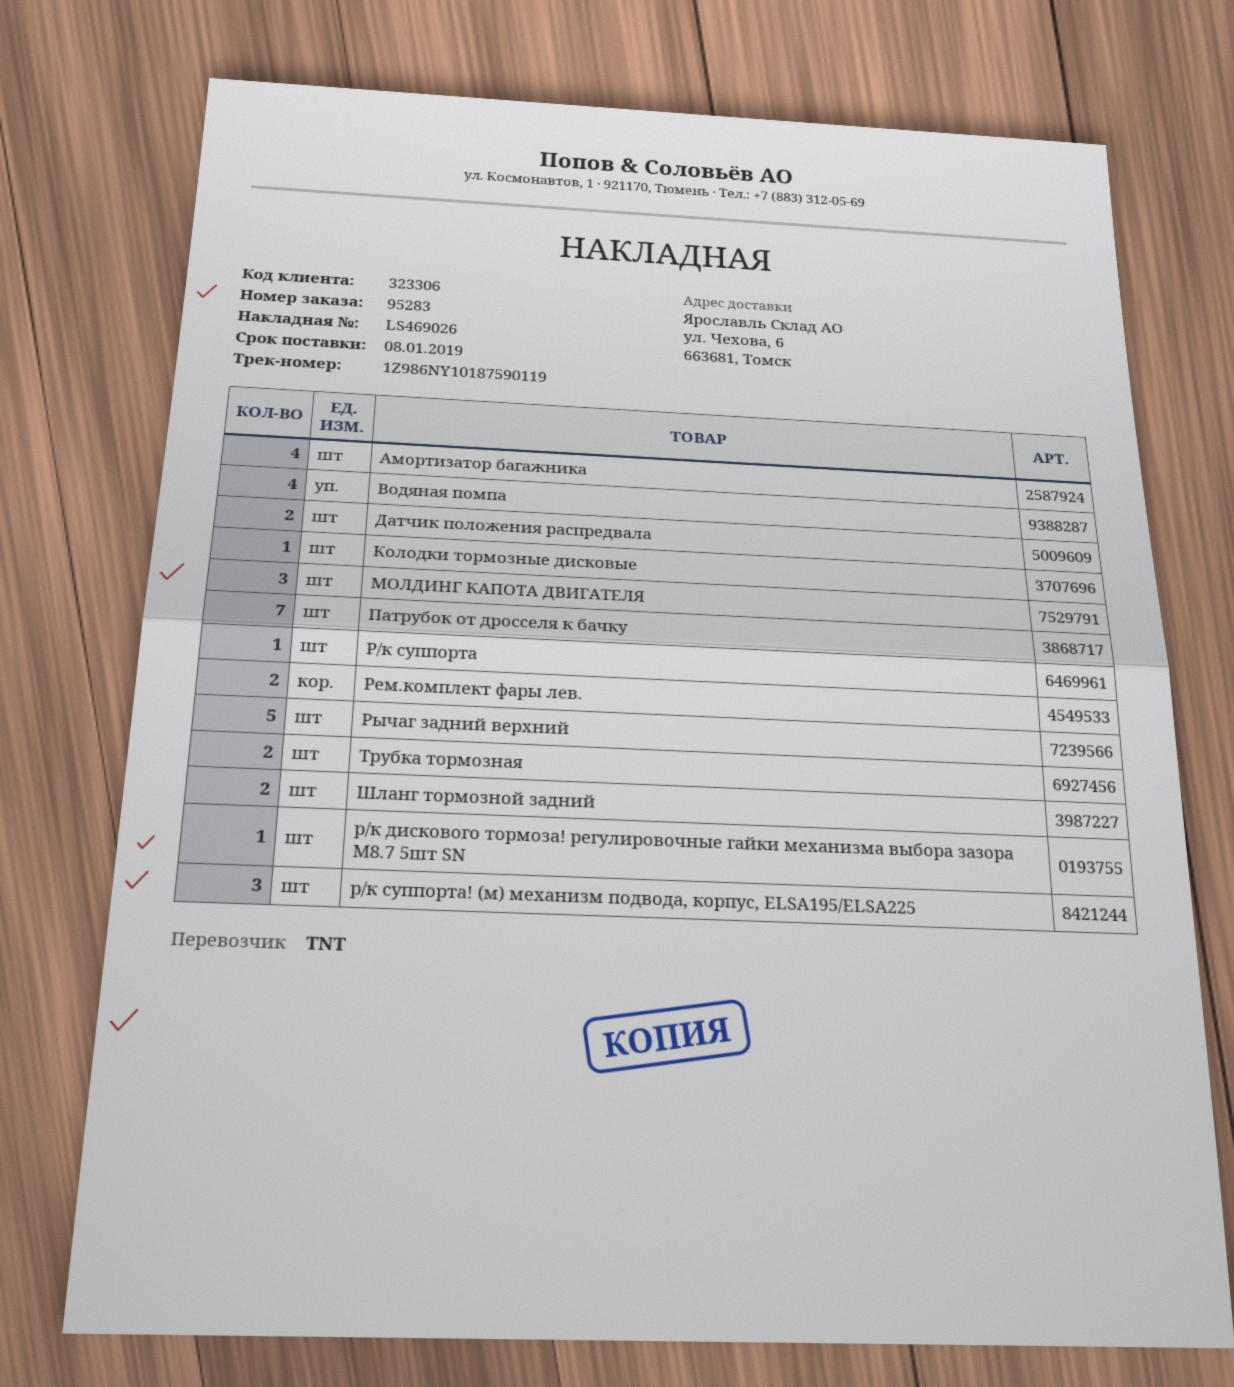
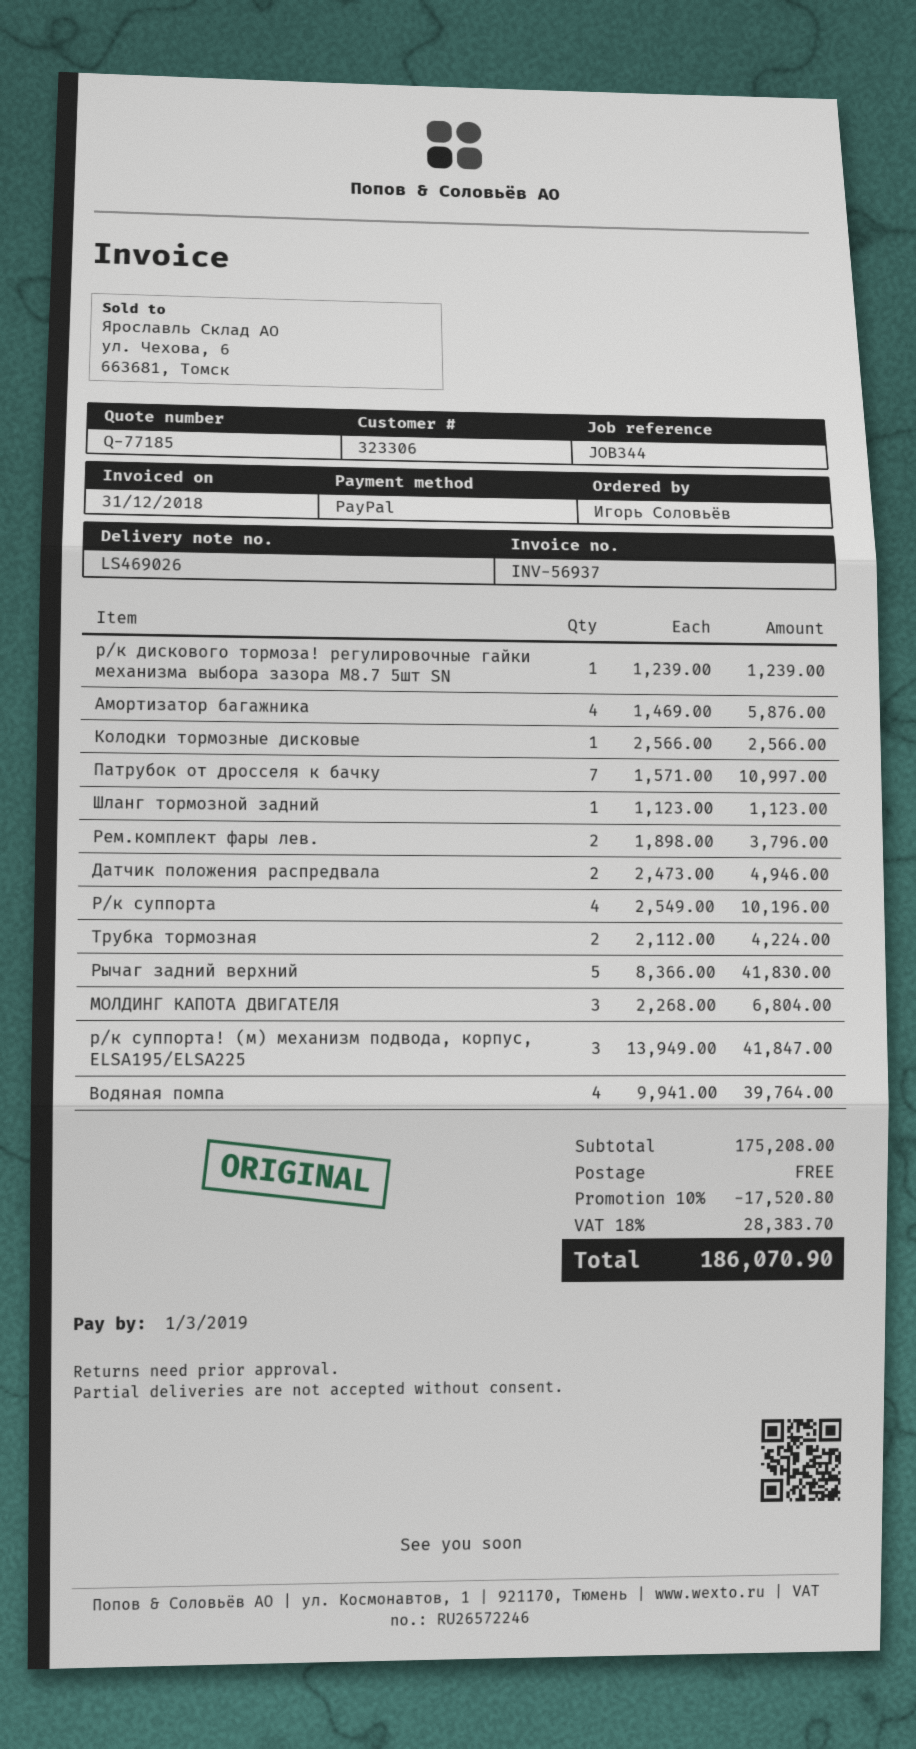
Р/к суппорта: 1 -> 4
Шланг тормозной задний: 2 -> 1

